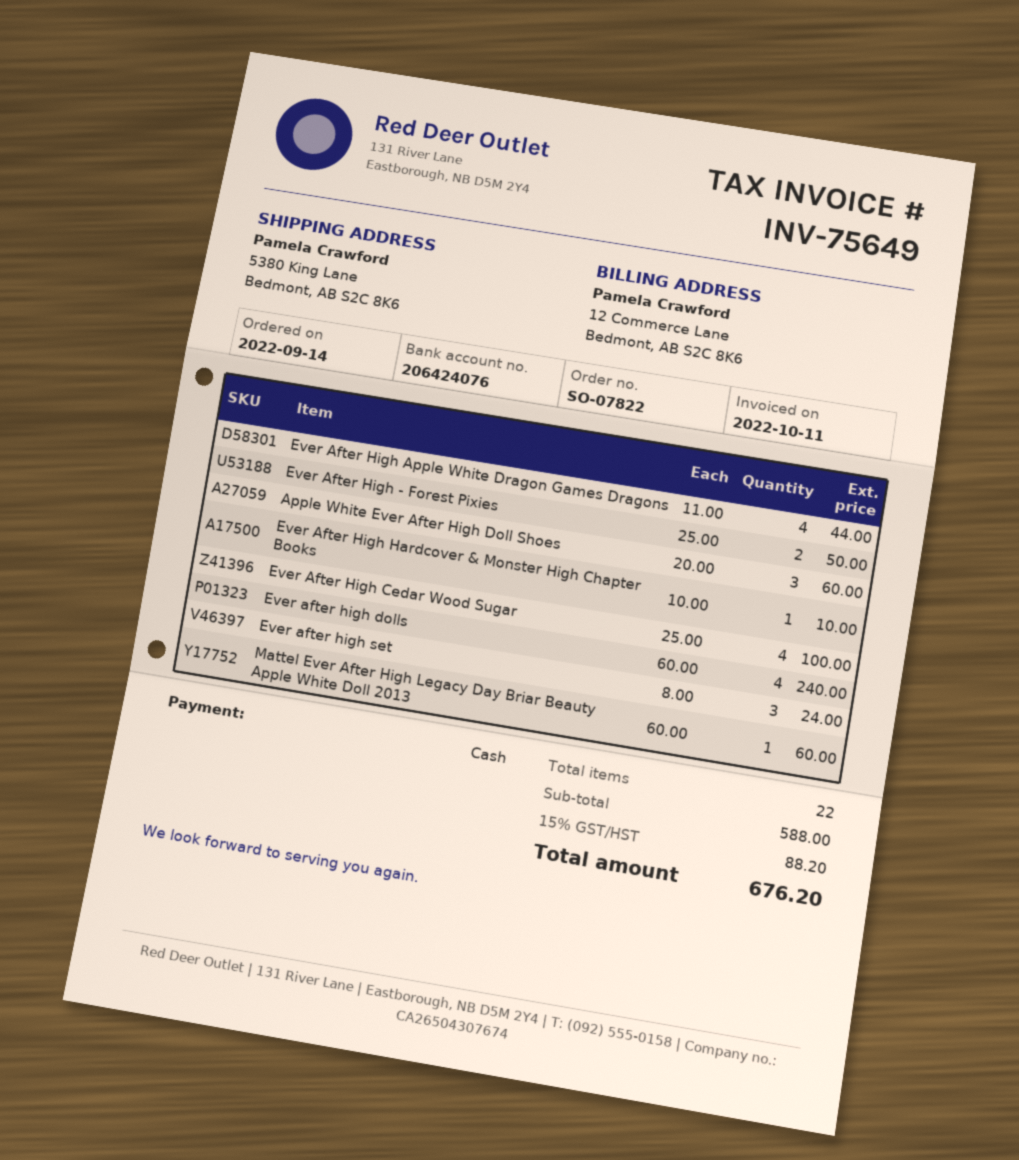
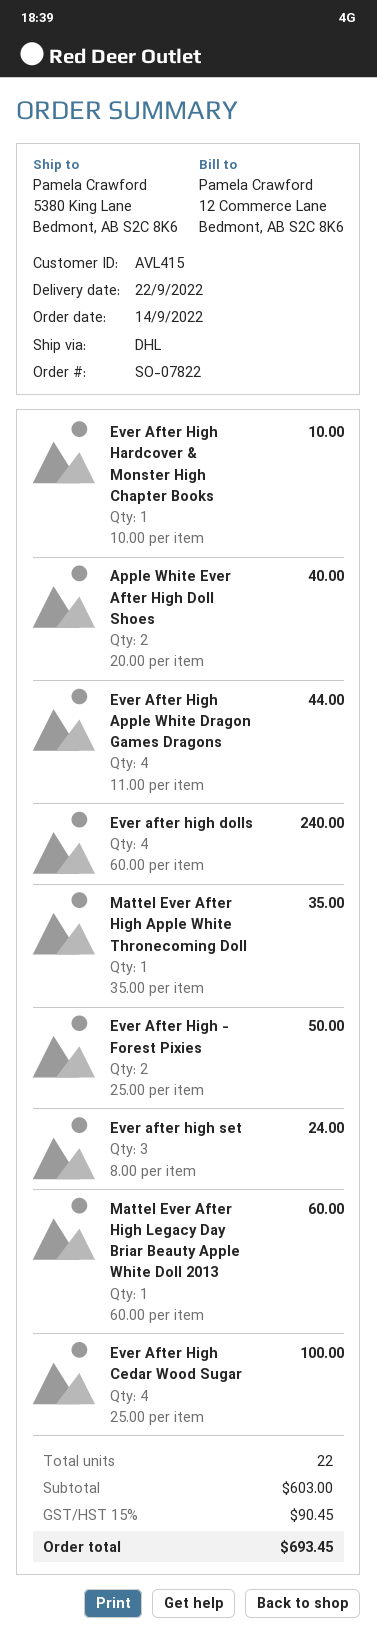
Apple White Ever After High Doll Shoes: 3 x 20.00 = 60.00 -> 2 x 20.00 = 40.00
Mattel Ever After High Apple White Thronecoming Doll: none -> 1 x 35.00 = 35.00
subtotal: 588.00 -> 603.00
tax: 15% = 88.20 -> 15% = 90.45
total: 676.20 -> 693.45

